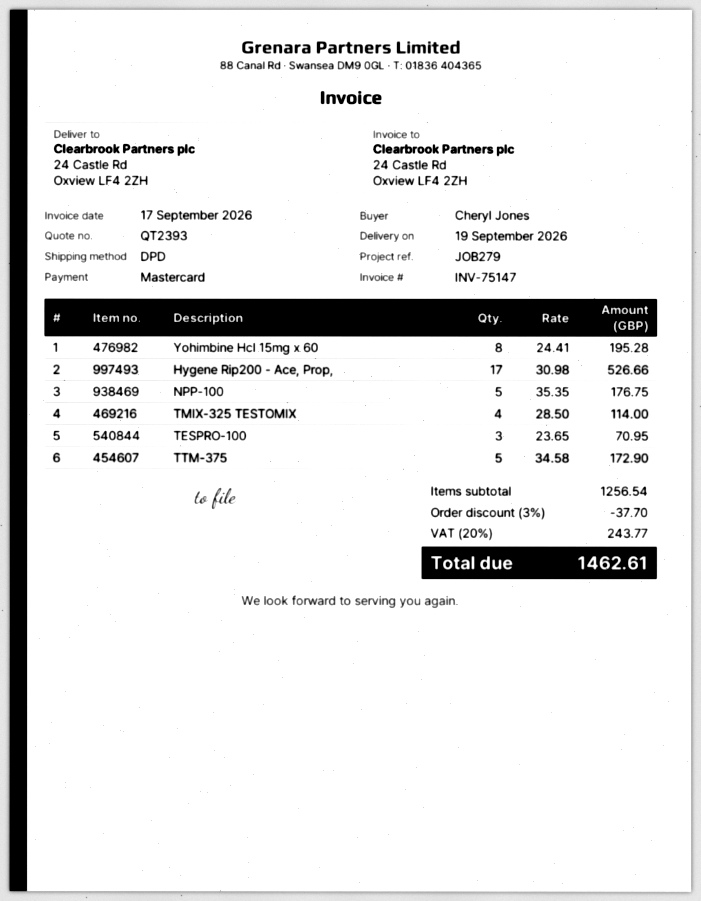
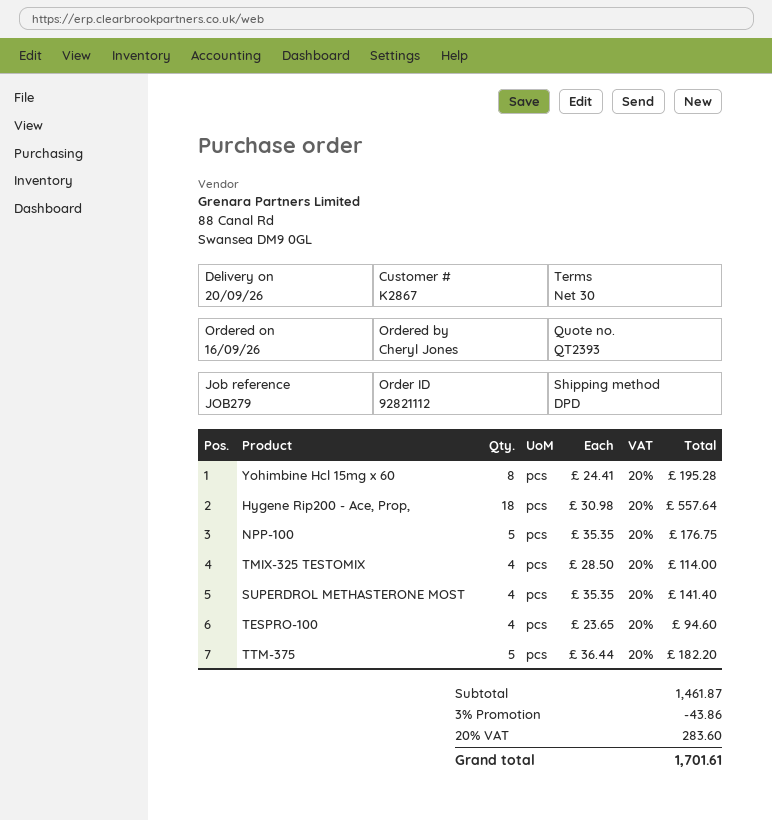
delivery date: 2026-09-19 -> 2026-09-20
Hygene Rip200 - Ace, Prop,: 17 x 30.98 = 526.66 -> 18 x 30.98 = 557.64
TESPRO-100: 3 x 23.65 = 70.95 -> 4 x 23.65 = 94.60
TTM-375: 5 x 34.58 = 172.90 -> 5 x 36.44 = 182.20
SUPERDROL METHASTERONE MOST: none -> 4 x 35.35 = 141.40
subtotal: 1256.54 -> 1461.87
discount: 3% = 37.70 -> 3% = 43.86
tax: 20% = 243.77 -> 20% = 283.60
total: 1462.61 -> 1701.61

